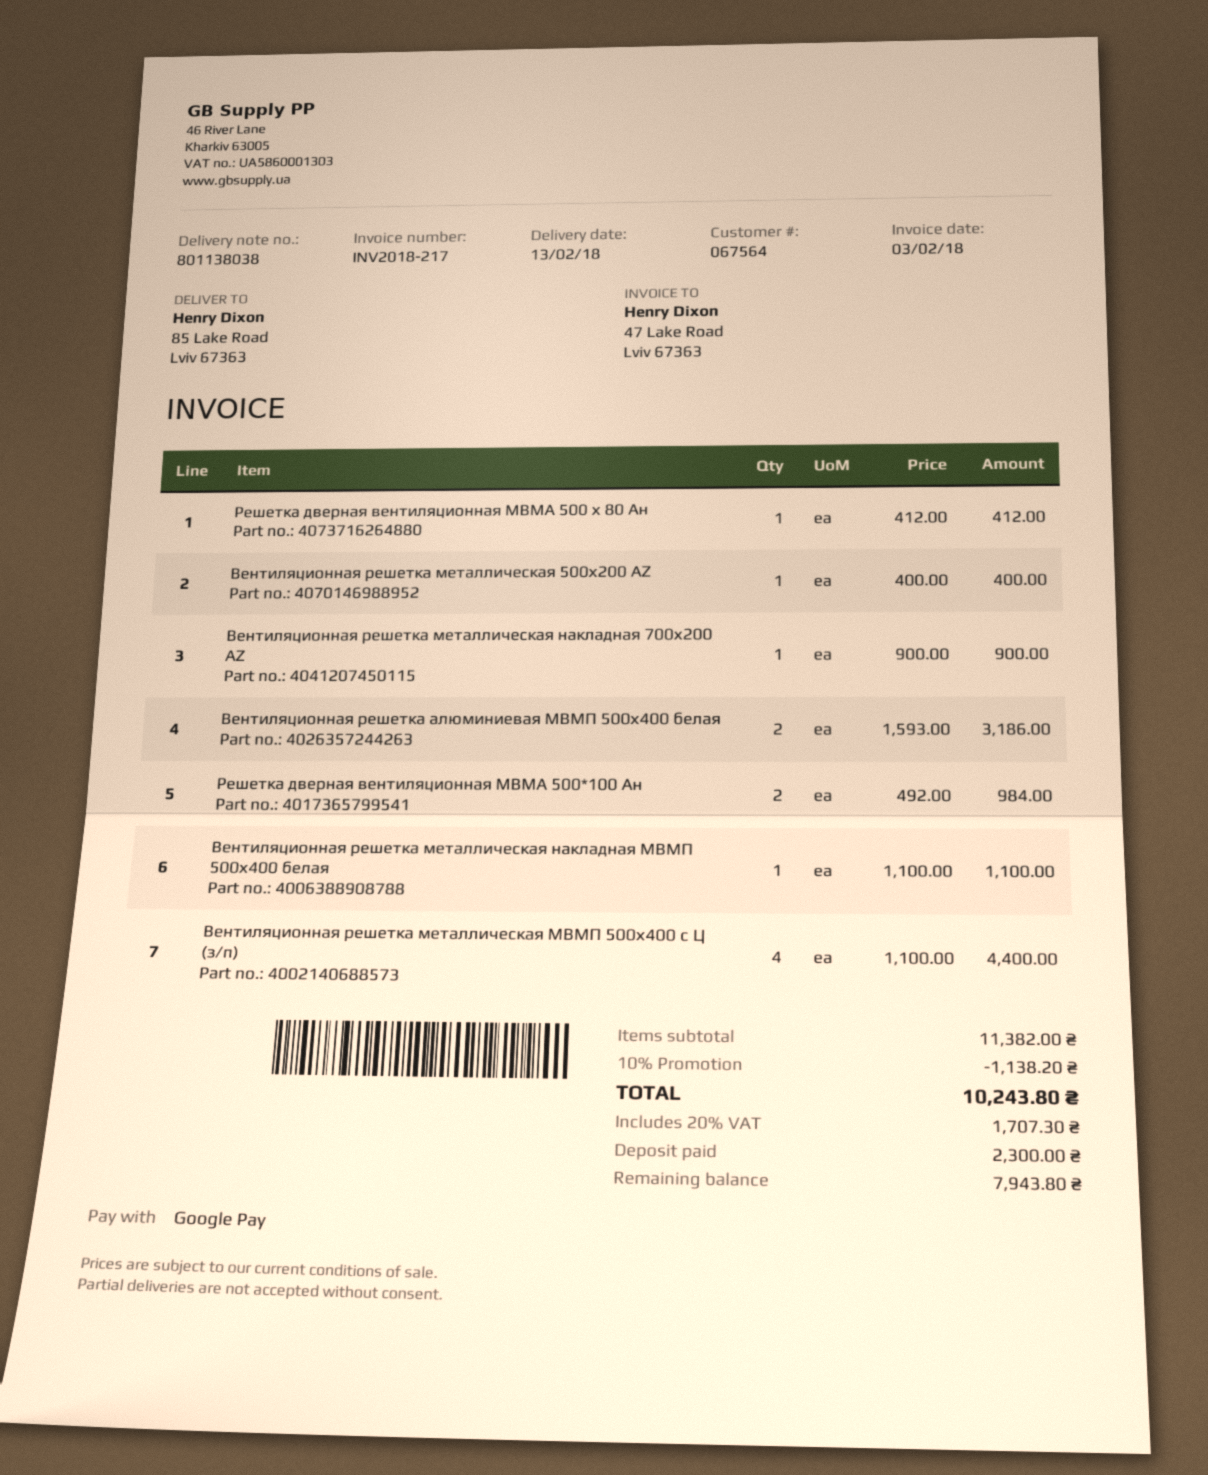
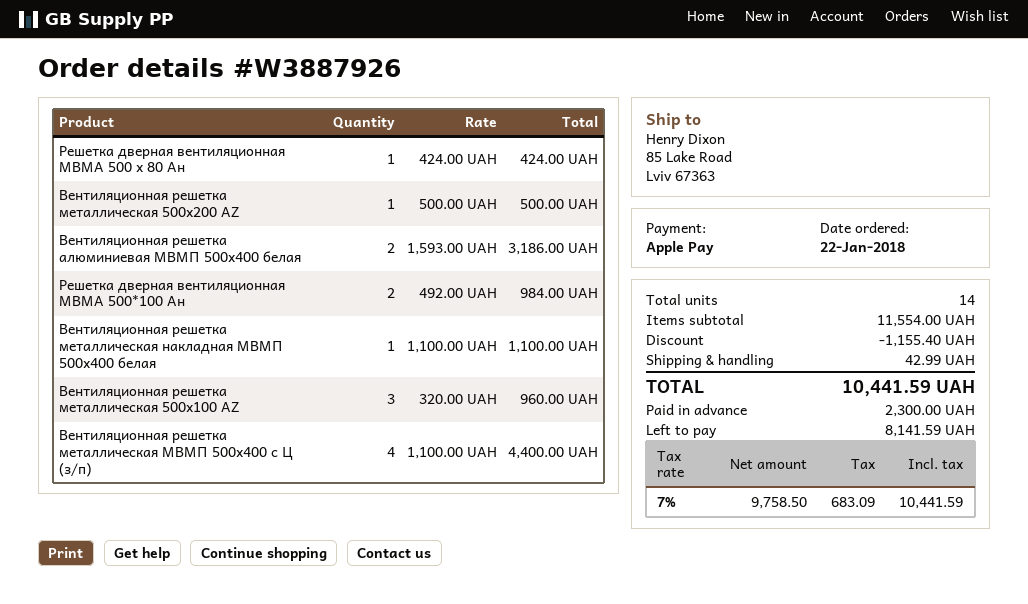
payment method: Google Pay -> Apple Pay
Решетка дверная вентиляционная МВМА 500 х 80 Ан: 1 x 412.00 = 412.00 -> 1 x 424.00 = 424.00
Вентиляционная решетка металлическая 500х200 AZ: 1 x 400.00 = 400.00 -> 1 x 500.00 = 500.00
Вентиляционная решетка металлическая накладная 700х200 AZ: 1 x 900.00 = 900.00 -> none
Вентиляционная решетка металлическая 500х100 AZ: none -> 3 x 320.00 = 960.00
subtotal: 11382.00 -> 11554.00
discount: 1138.20 -> 1155.40
shipping: none -> 42.99
tax: 20% = 1707.30 -> 7% = 683.09
total: 10243.80 -> 10441.59
balance: 7943.80 -> 8141.59

